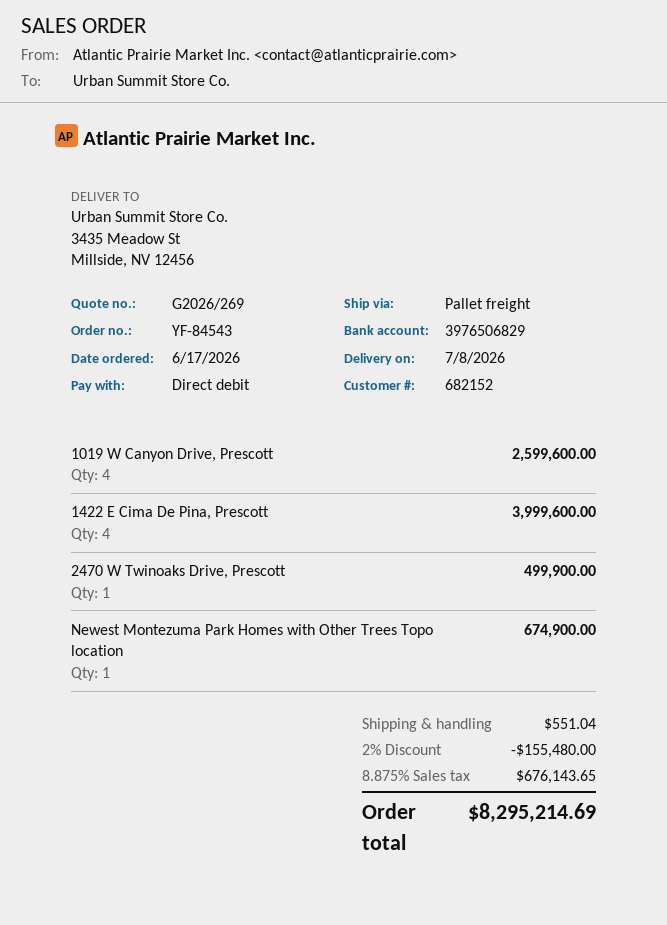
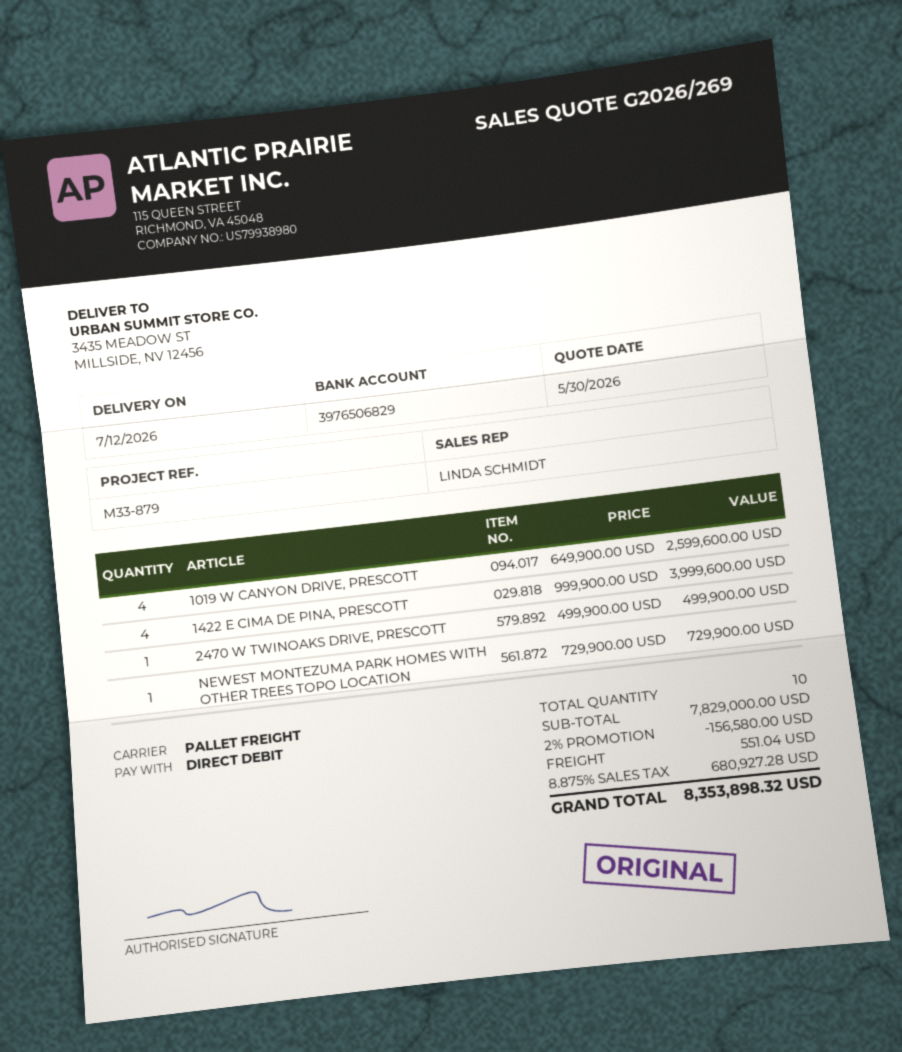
delivery date: 2026-07-08 -> 2026-07-12
Newest Montezuma Park Homes with Other Trees Topo location: 1 for 674900.00 -> 1 for 729900.00
discount: 2% = 155480.00 -> 2% = 156580.00
tax: 8.875% = 676143.65 -> 8.875% = 680927.28
total: 8295214.69 -> 8353898.32

